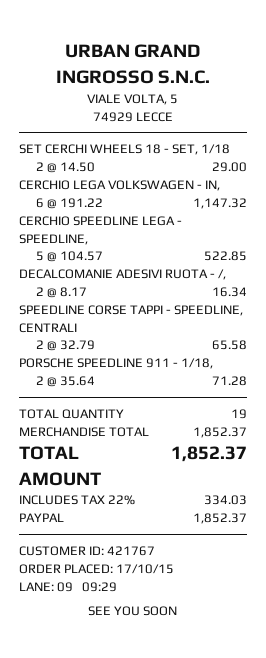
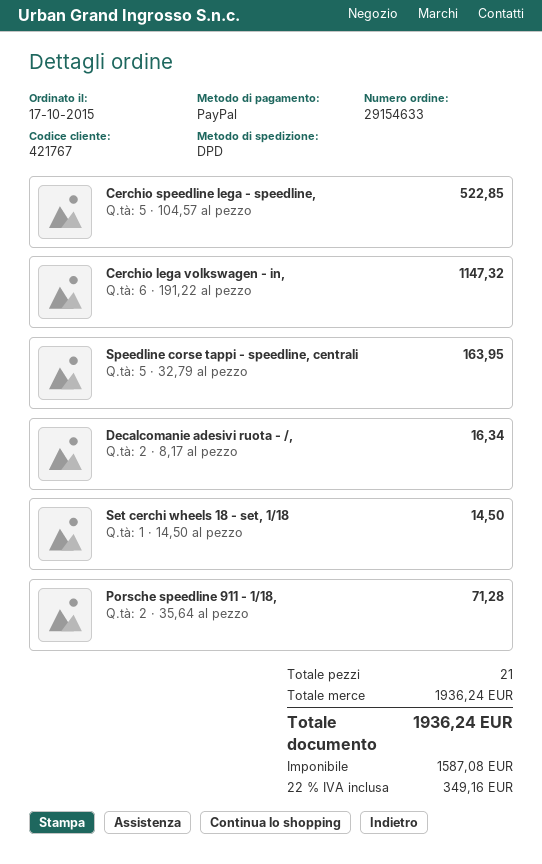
SET CERCHI WHEELS 18 - SET, 1/18: 2 x 14.50 = 29.00 -> 1 x 14.50 = 14.50
SPEEDLINE CORSE TAPPI - SPEEDLINE, CENTRALI: 2 x 32.79 = 65.58 -> 5 x 32.79 = 163.95
total quantity: 19 -> 21
subtotal: 1852.37 -> 1936.24
tax: 22% = 334.03 -> 22% = 349.16
total: 1852.37 -> 1936.24

